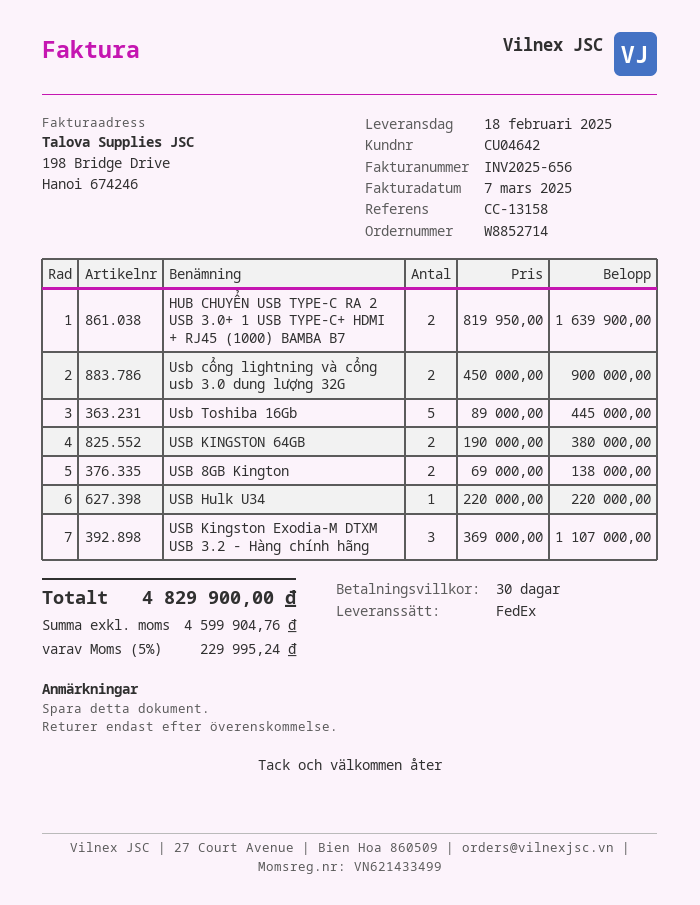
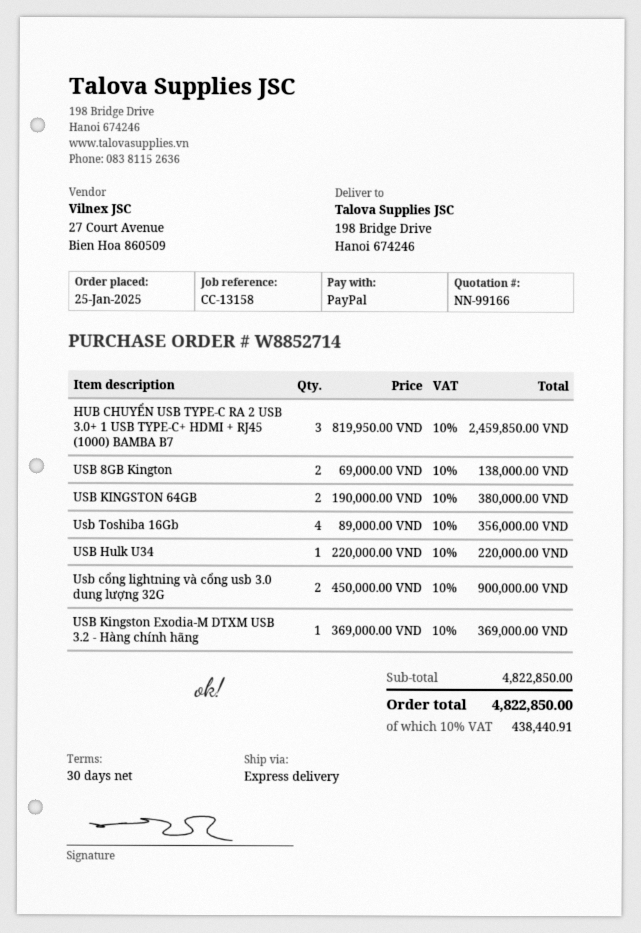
shipping method: FedEx -> express
HUB CHUYỂN USB TYPE-C RA 2 USB 3.0+ 1 USB TYPE-C+ HDMI + RJ45 (1000) BAMBA B7: 2 x 819950.00 = 1639900.00 -> 3 x 819950.00 = 2459850.00
Usb Toshiba 16Gb: 5 x 89000.00 = 445000.00 -> 4 x 89000.00 = 356000.00
USB Kingston Exodia-M DTXM USB 3.2 - Hàng chính hãng: 3 x 369000.00 = 1107000.00 -> 1 x 369000.00 = 369000.00
tax: 5% = 229995.24 -> 10% = 438440.91
total: 4829900.00 -> 4822850.00

